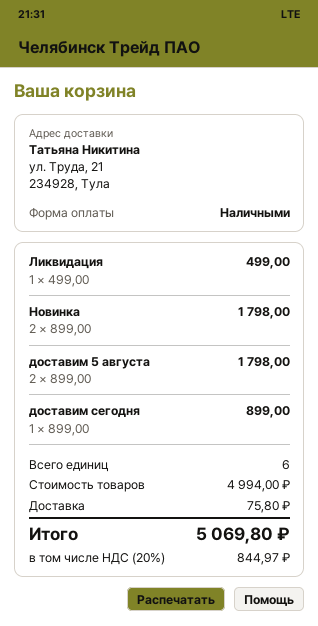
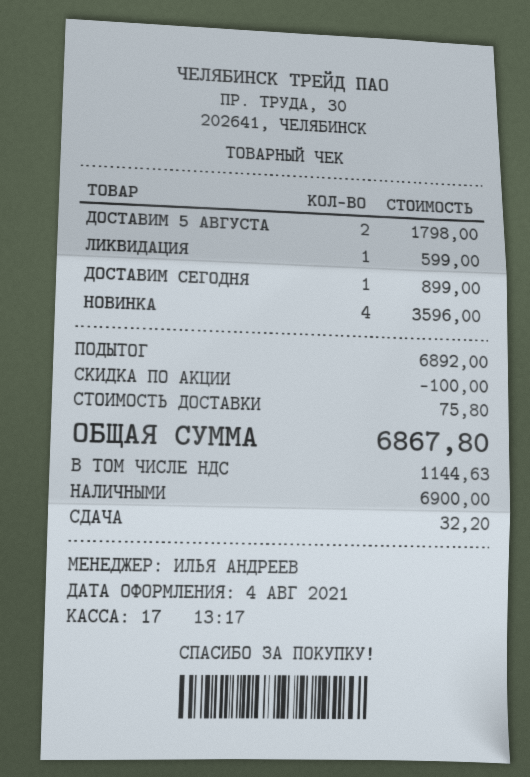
Ликвидация: 1 for 499.00 -> 1 for 599.00
Новинка: 2 for 1798.00 -> 4 for 3596.00
subtotal: 4994.00 -> 6892.00
discount: none -> 100.00
tax: 844.97 -> 1144.63
total: 5069.80 -> 6867.80

